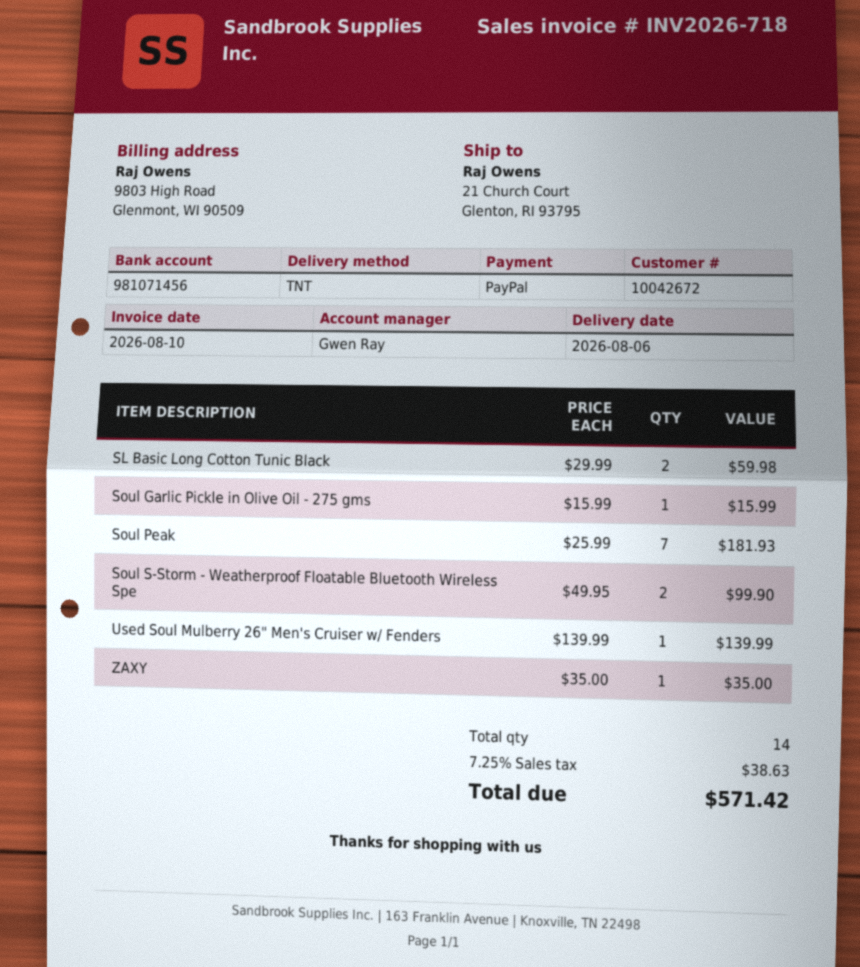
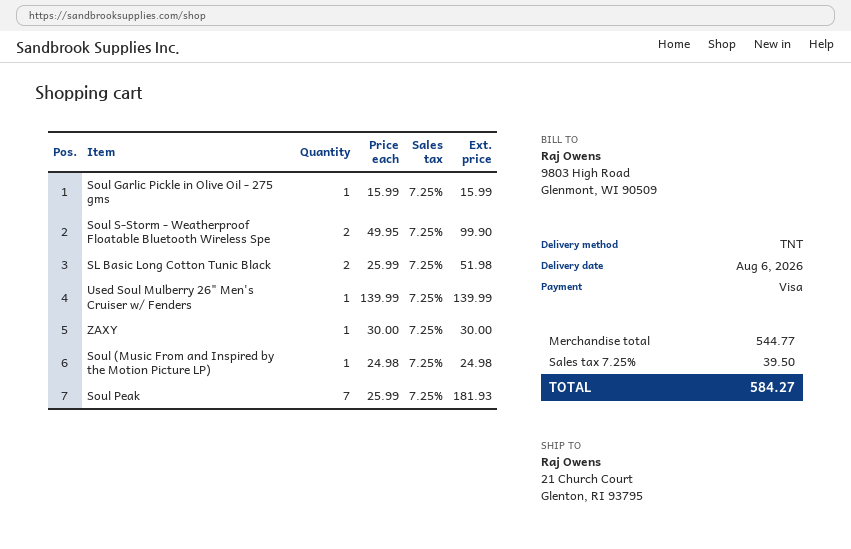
payment method: PayPal -> Visa
SL Basic Long Cotton Tunic Black: 2 x 29.99 = 59.98 -> 2 x 25.99 = 51.98
ZAXY: 1 x 35.00 = 35.00 -> 1 x 30.00 = 30.00
Soul (Music From and Inspired by the Motion Picture LP): none -> 1 x 24.98 = 24.98
tax: 7.25% = 38.63 -> 7.25% = 39.50
total: 571.42 -> 584.27

